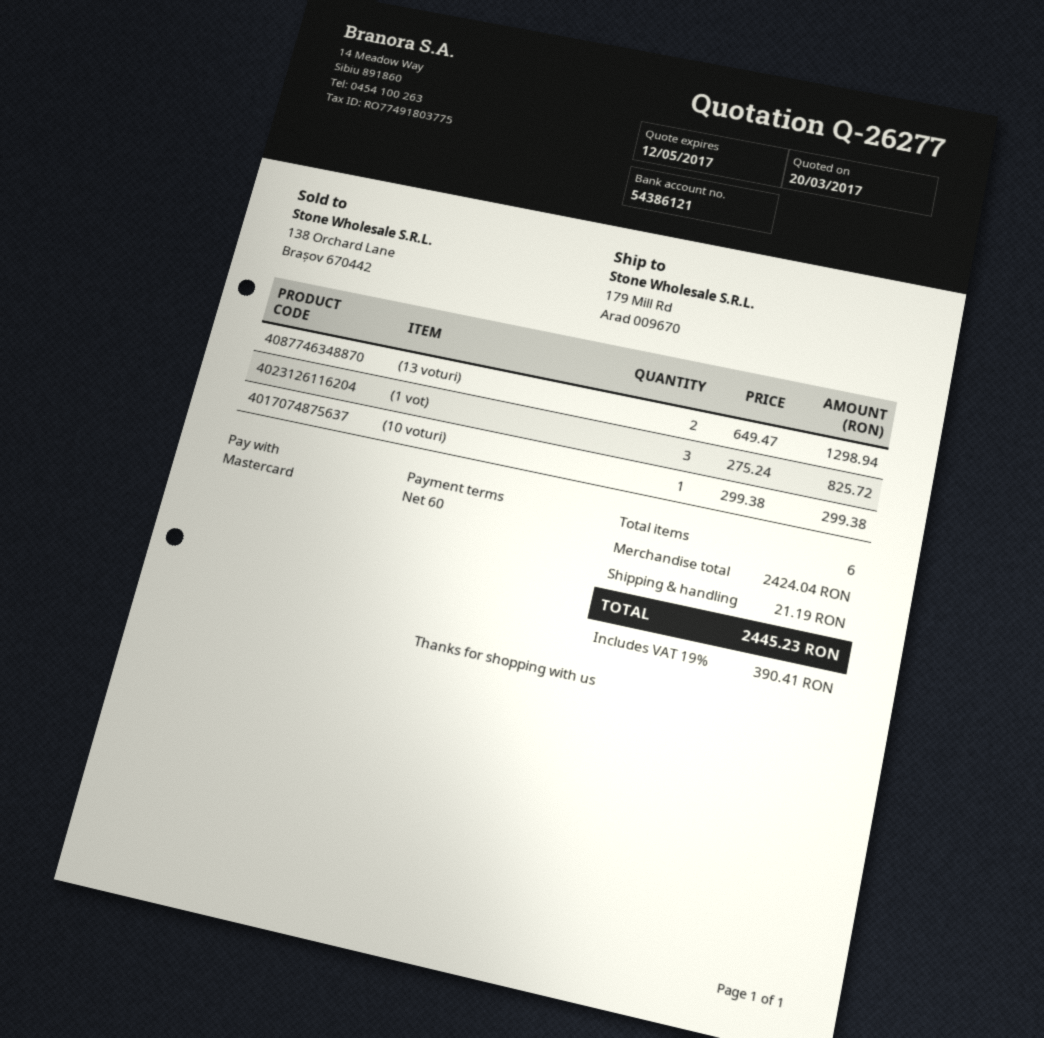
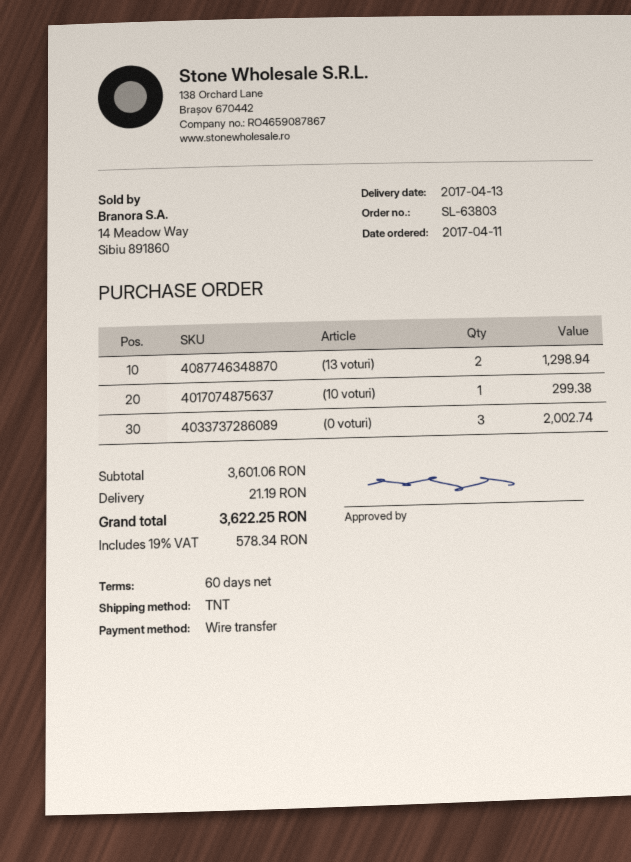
payment method: Mastercard -> bank transfer
(1 vot): 3 for 825.72 -> none
(0 voturi): none -> 3 for 2002.74
subtotal: 2424.04 -> 3601.06
tax: 19% = 390.41 -> 19% = 578.34
total: 2445.23 -> 3622.25

